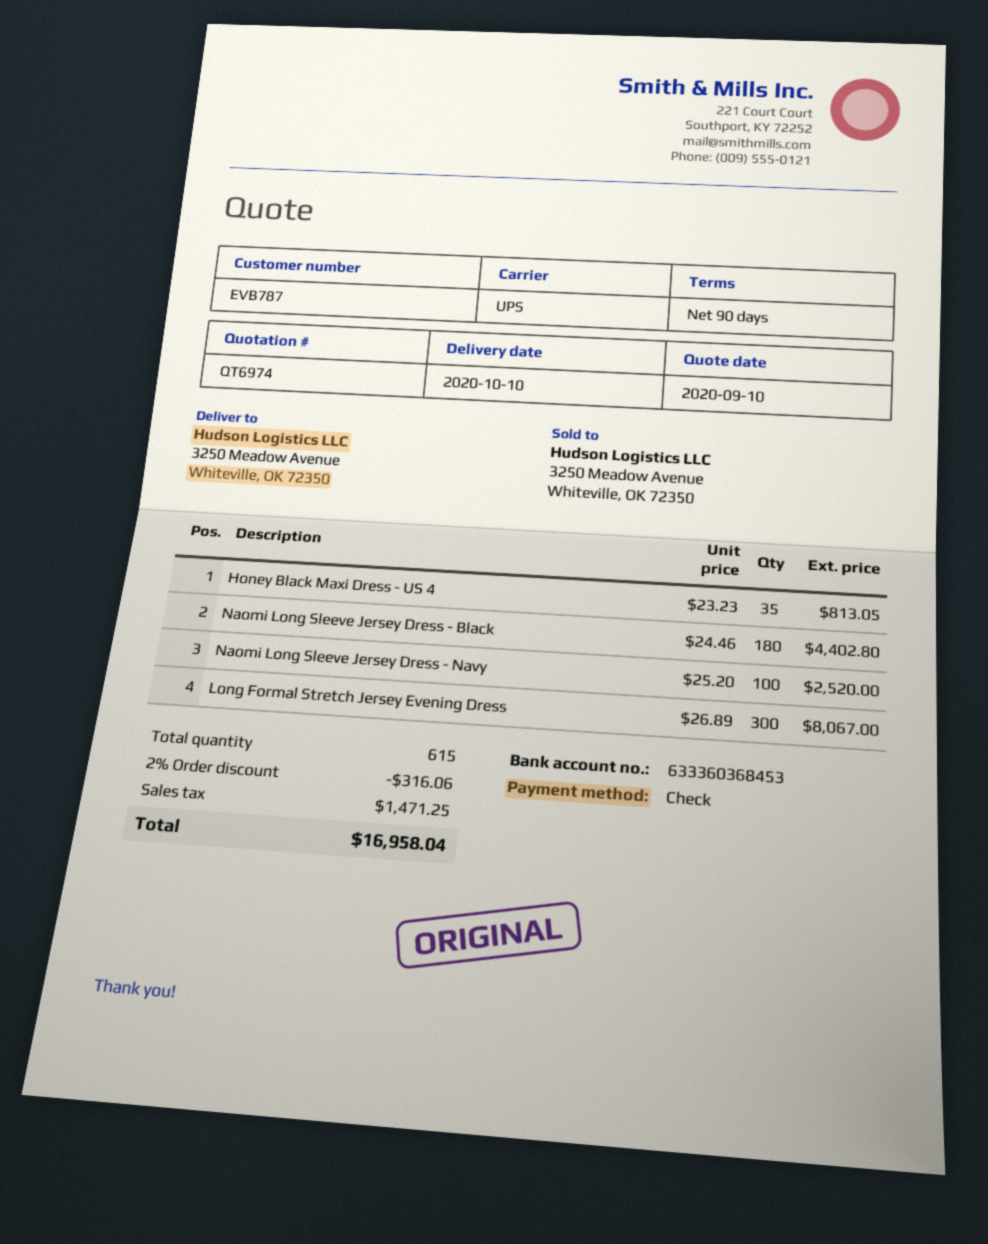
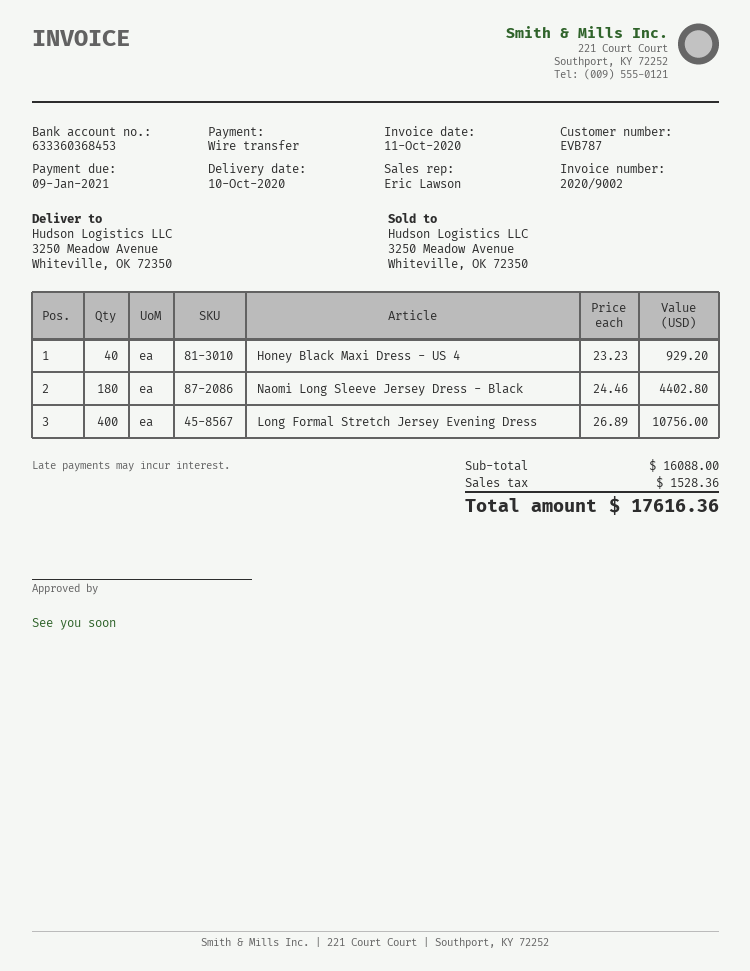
payment method: cheque -> bank transfer
Honey Black Maxi Dress - US 4: 35 x 23.23 = 813.05 -> 40 x 23.23 = 929.20
Naomi Long Sleeve Jersey Dress - Navy: 100 x 25.20 = 2520.00 -> none
Long Formal Stretch Jersey Evening Dress: 300 x 26.89 = 8067.00 -> 400 x 26.89 = 10756.00
discount: 2% = 316.06 -> none
tax: 1471.25 -> 1528.36
total: 16958.04 -> 17616.36

